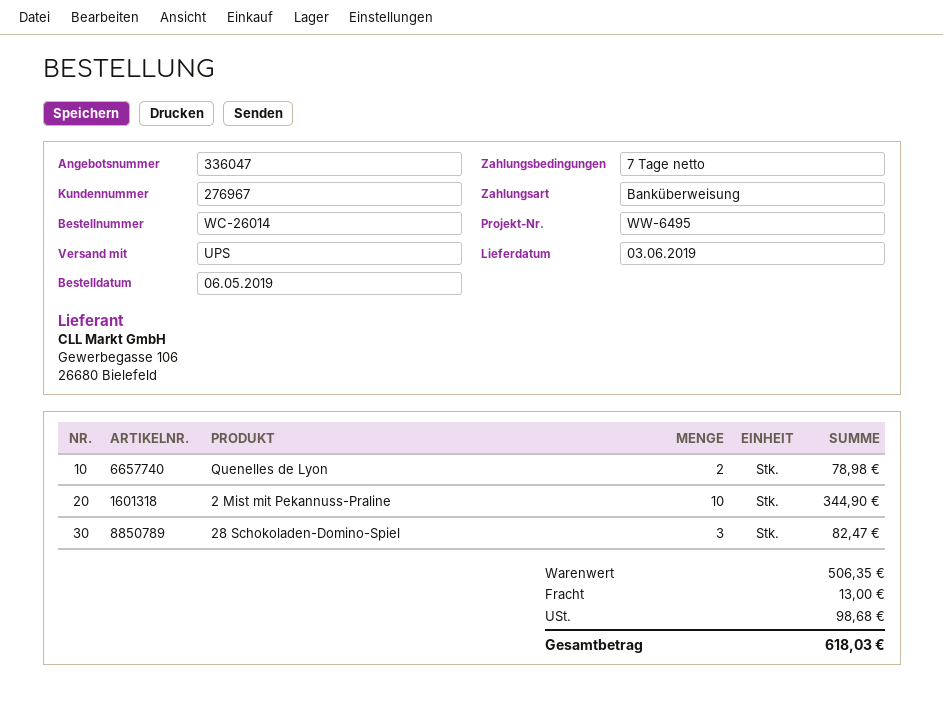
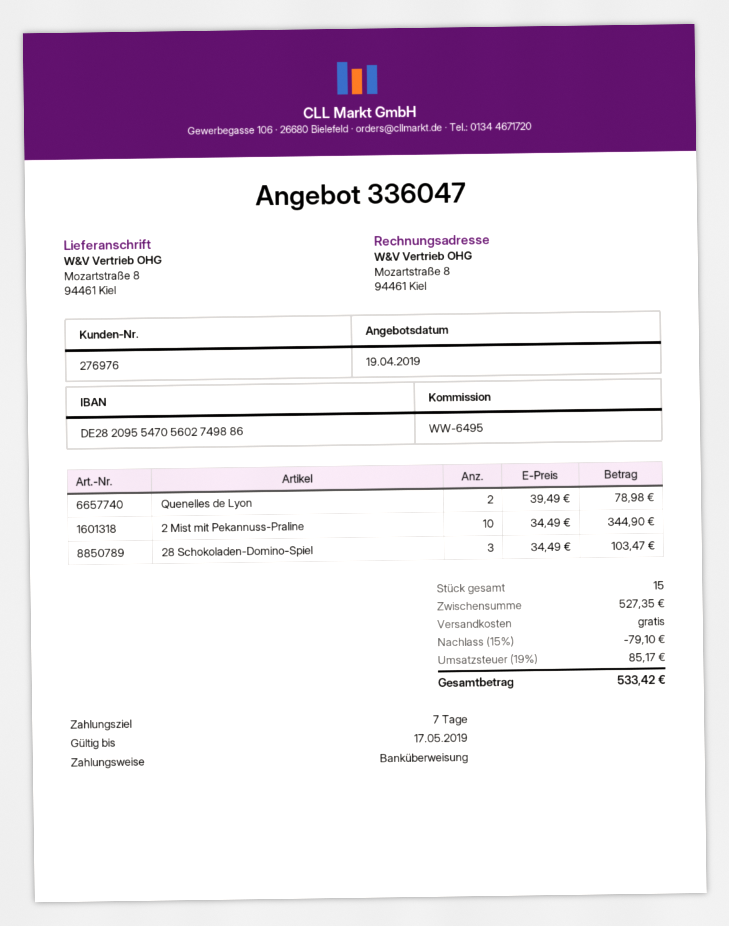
customer number: 276967 -> 276976
28 Schokoladen-Domino-Spiel: 3 for 82.47 -> 3 for 103.47
subtotal: 506.35 -> 527.35
discount: none -> 15% = 79.10
shipping: 13.00 -> 0.00
tax: 98.68 -> 85.17
total: 618.03 -> 533.42

